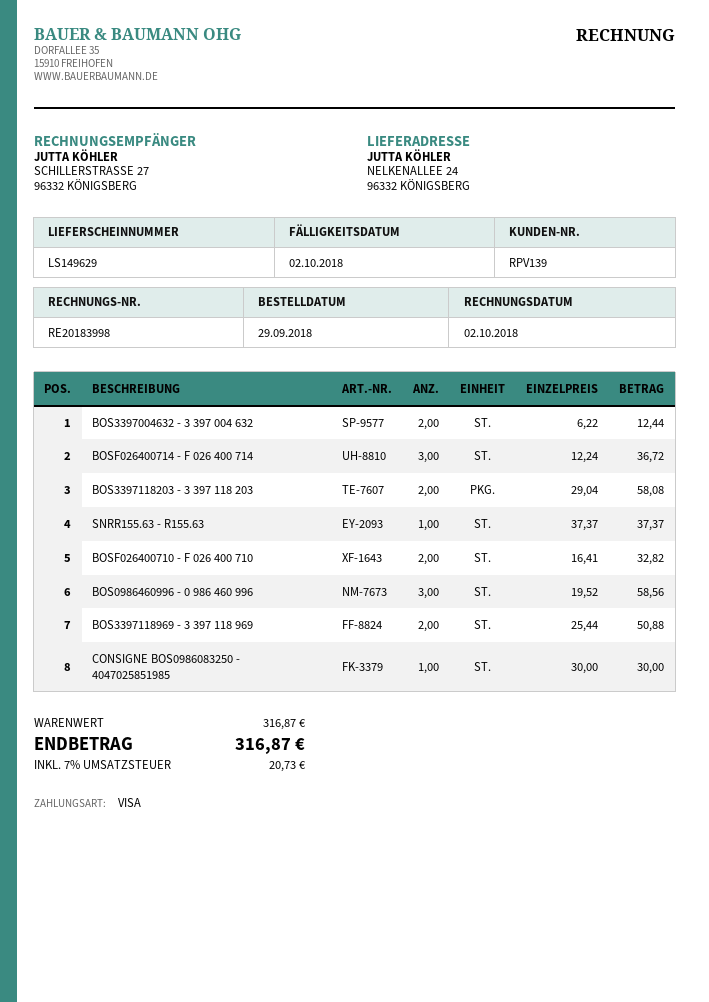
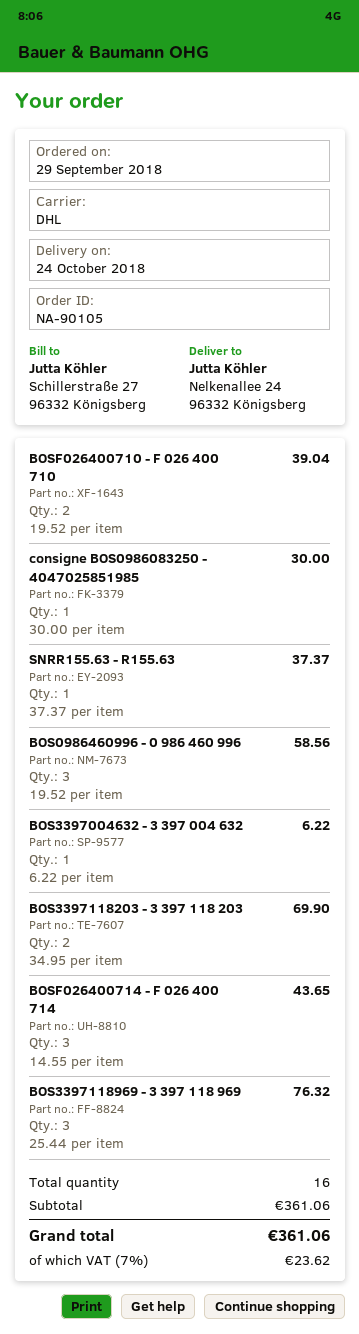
BOS3397004632 - 3 397 004 632: 2 x 6.22 = 12.44 -> 1 x 6.22 = 6.22
BOSF026400714 - F 026 400 714: 3 x 12.24 = 36.72 -> 3 x 14.55 = 43.65
BOS3397118203 - 3 397 118 203: 2 x 29.04 = 58.08 -> 2 x 34.95 = 69.90
BOSF026400710 - F 026 400 710: 2 x 16.41 = 32.82 -> 2 x 19.52 = 39.04
BOS3397118969 - 3 397 118 969: 2 x 25.44 = 50.88 -> 3 x 25.44 = 76.32
subtotal: 316.87 -> 361.06
tax: 7% = 20.73 -> 7% = 23.62
total: 316.87 -> 361.06

